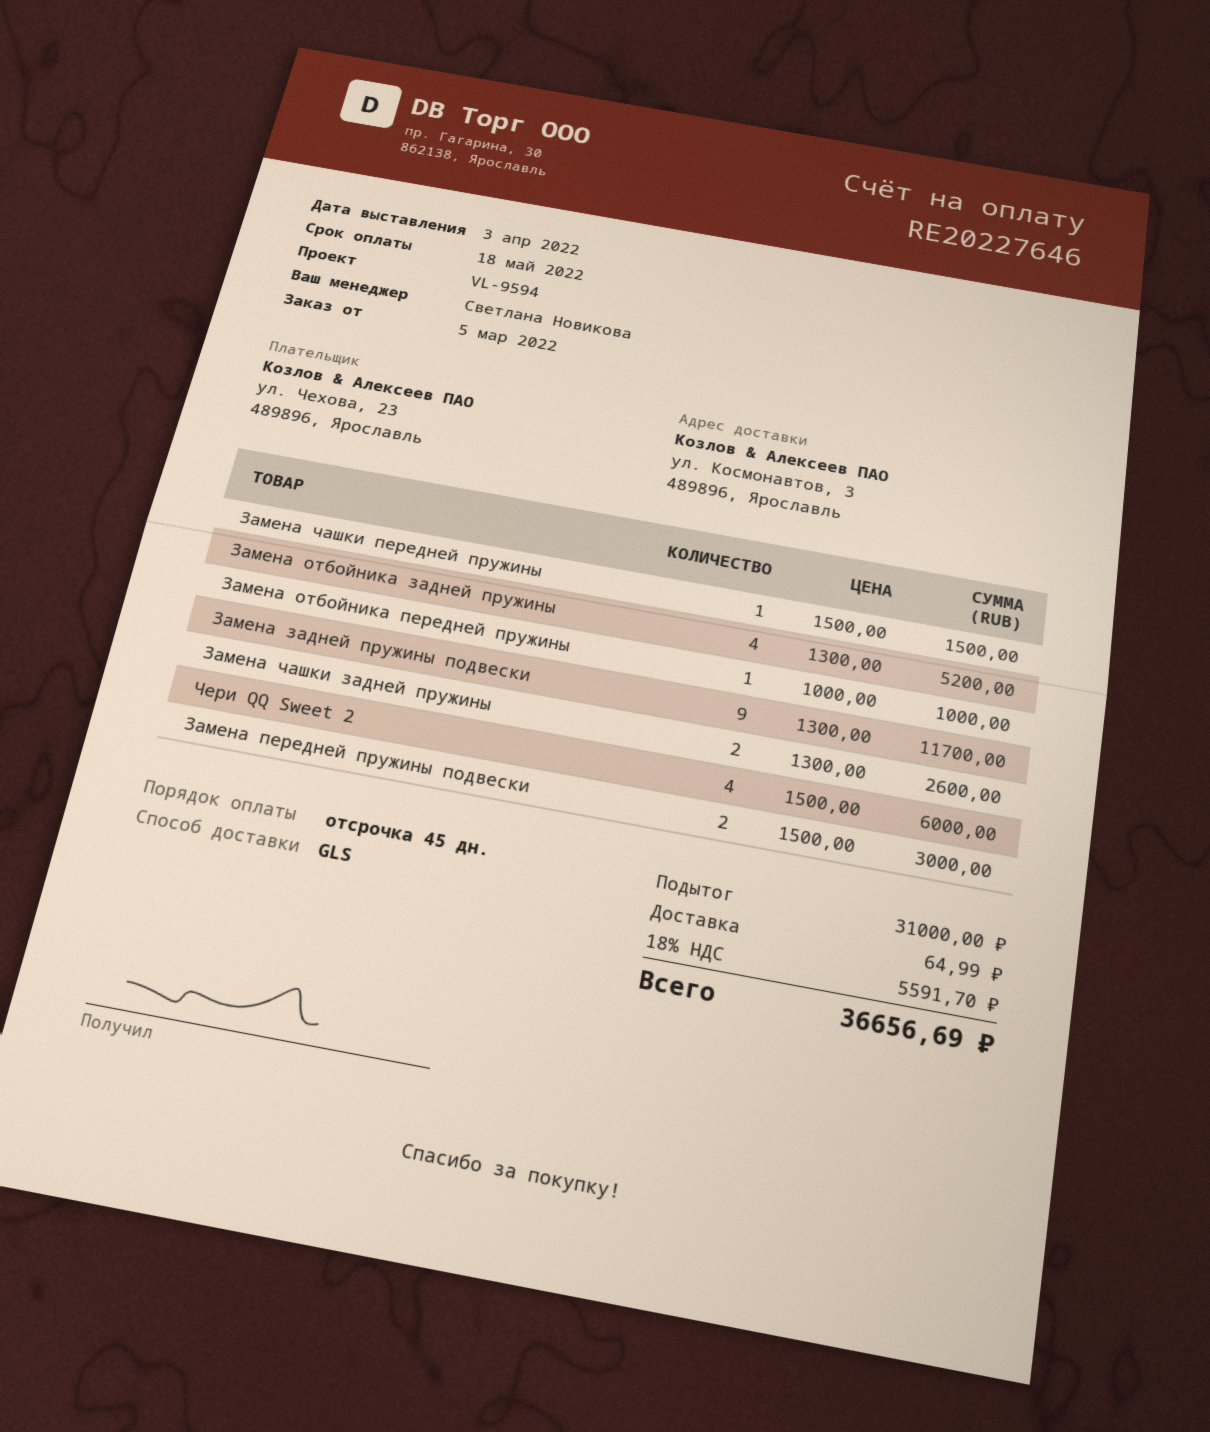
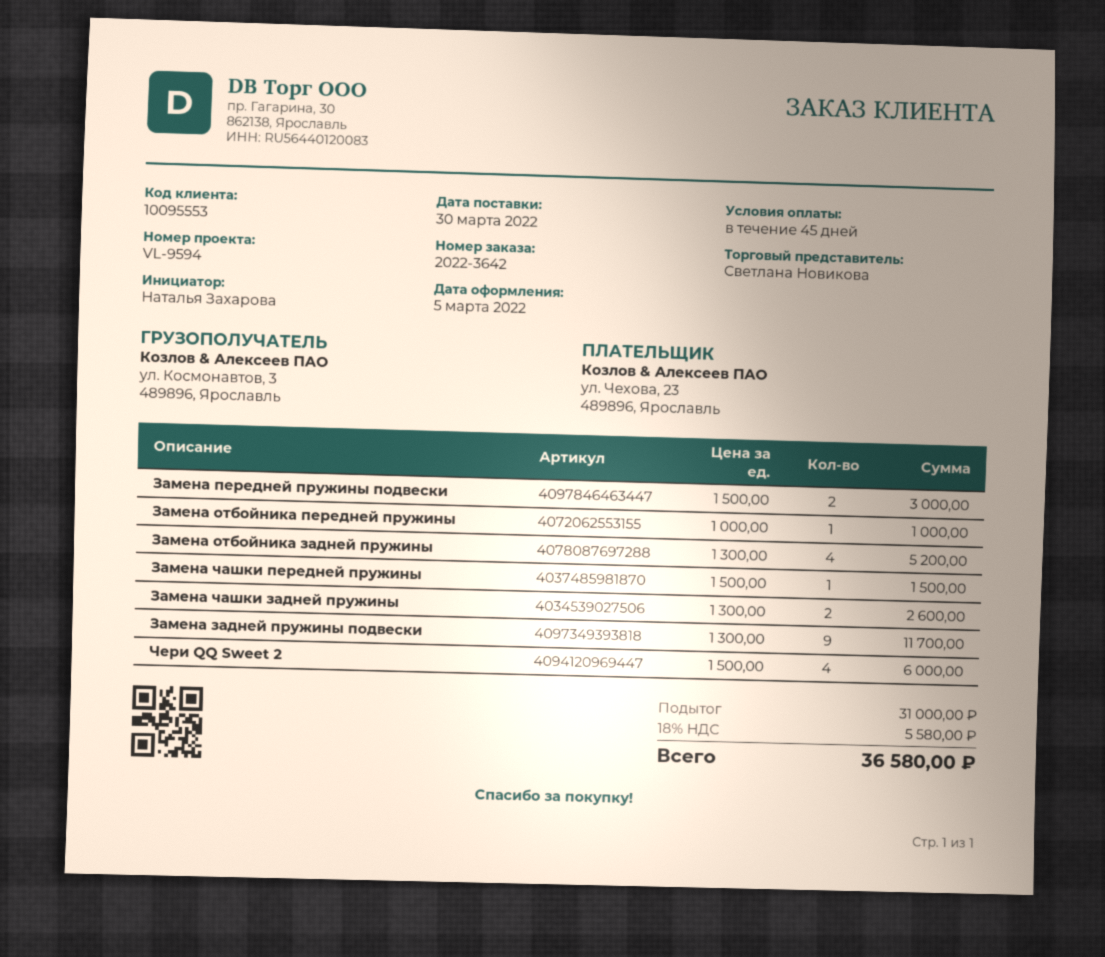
shipping: 64.99 -> none
tax: 18% = 5591.70 -> 18% = 5580.00
total: 36656.69 -> 36580.00

